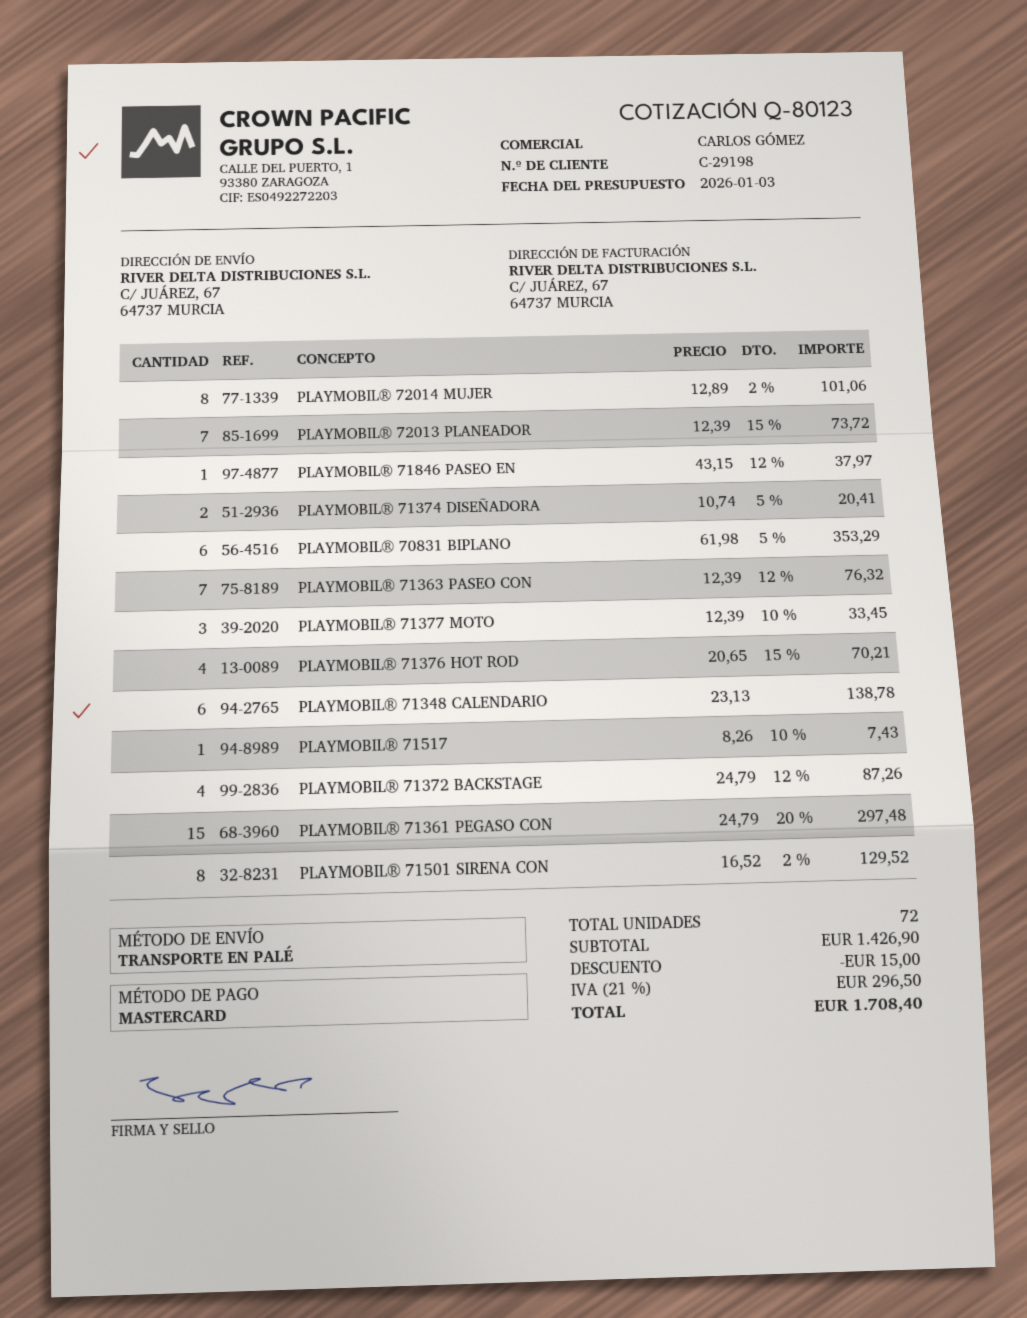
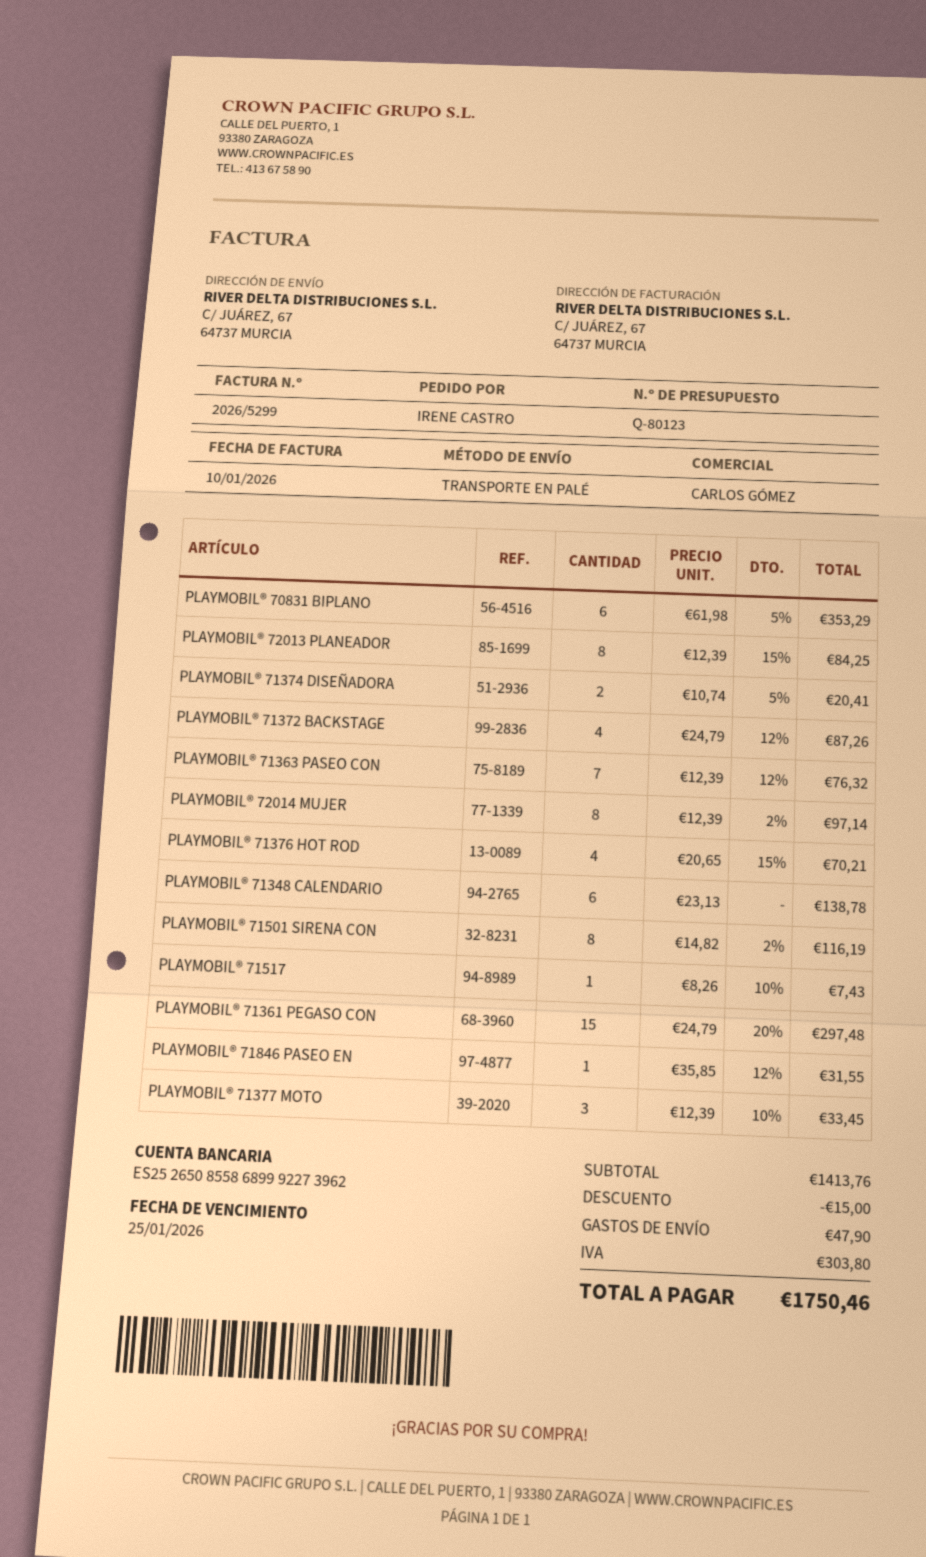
PLAYMOBIL® 72014 MUJER: 8 x 12.89 - 2% = 101.06 -> 8 x 12.39 - 2% = 97.14
PLAYMOBIL® 72013 PLANEADOR: 7 x 12.39 - 15% = 73.72 -> 8 x 12.39 - 15% = 84.25
PLAYMOBIL® 71846 PASEO EN: 1 x 43.15 - 12% = 37.97 -> 1 x 35.85 - 12% = 31.55
PLAYMOBIL® 71501 SIRENA CON: 8 x 16.52 - 2% = 129.52 -> 8 x 14.82 - 2% = 116.19
subtotal: 1426.90 -> 1413.76
shipping: none -> 47.90
tax: 296.50 -> 303.80
total: 1708.40 -> 1750.46

